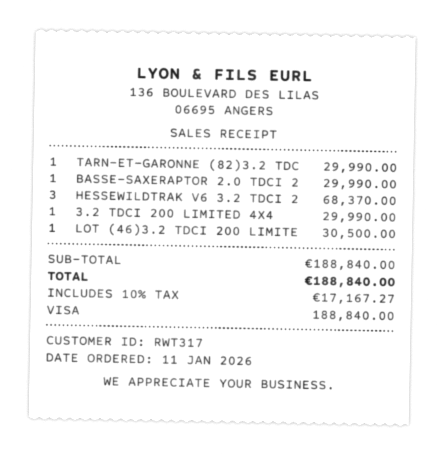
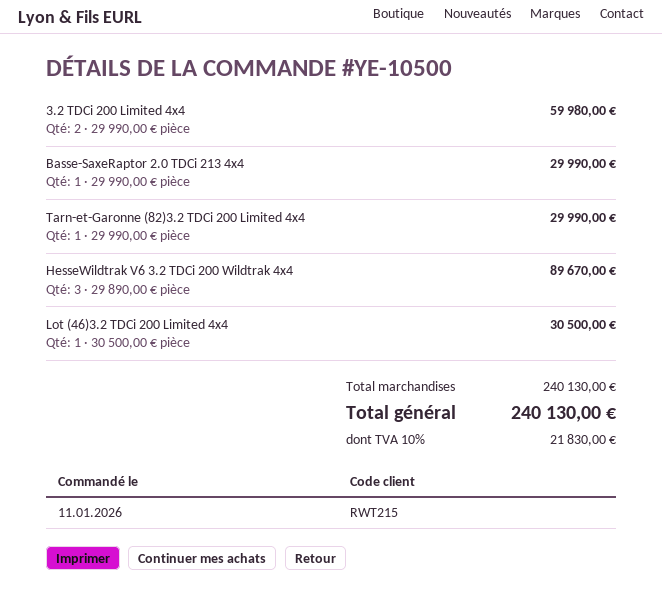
customer number: RWT317 -> RWT215
HESSEWILDTRAK V6 3.2 TDCI 2: 3 for 68370.00 -> 3 for 89670.00
3.2 TDCI 200 LIMITED 4X4: 1 for 29990.00 -> 2 for 59980.00
subtotal: 188840.00 -> 240130.00
tax: 10% = 17167.27 -> 10% = 21830.00
total: 188840.00 -> 240130.00

